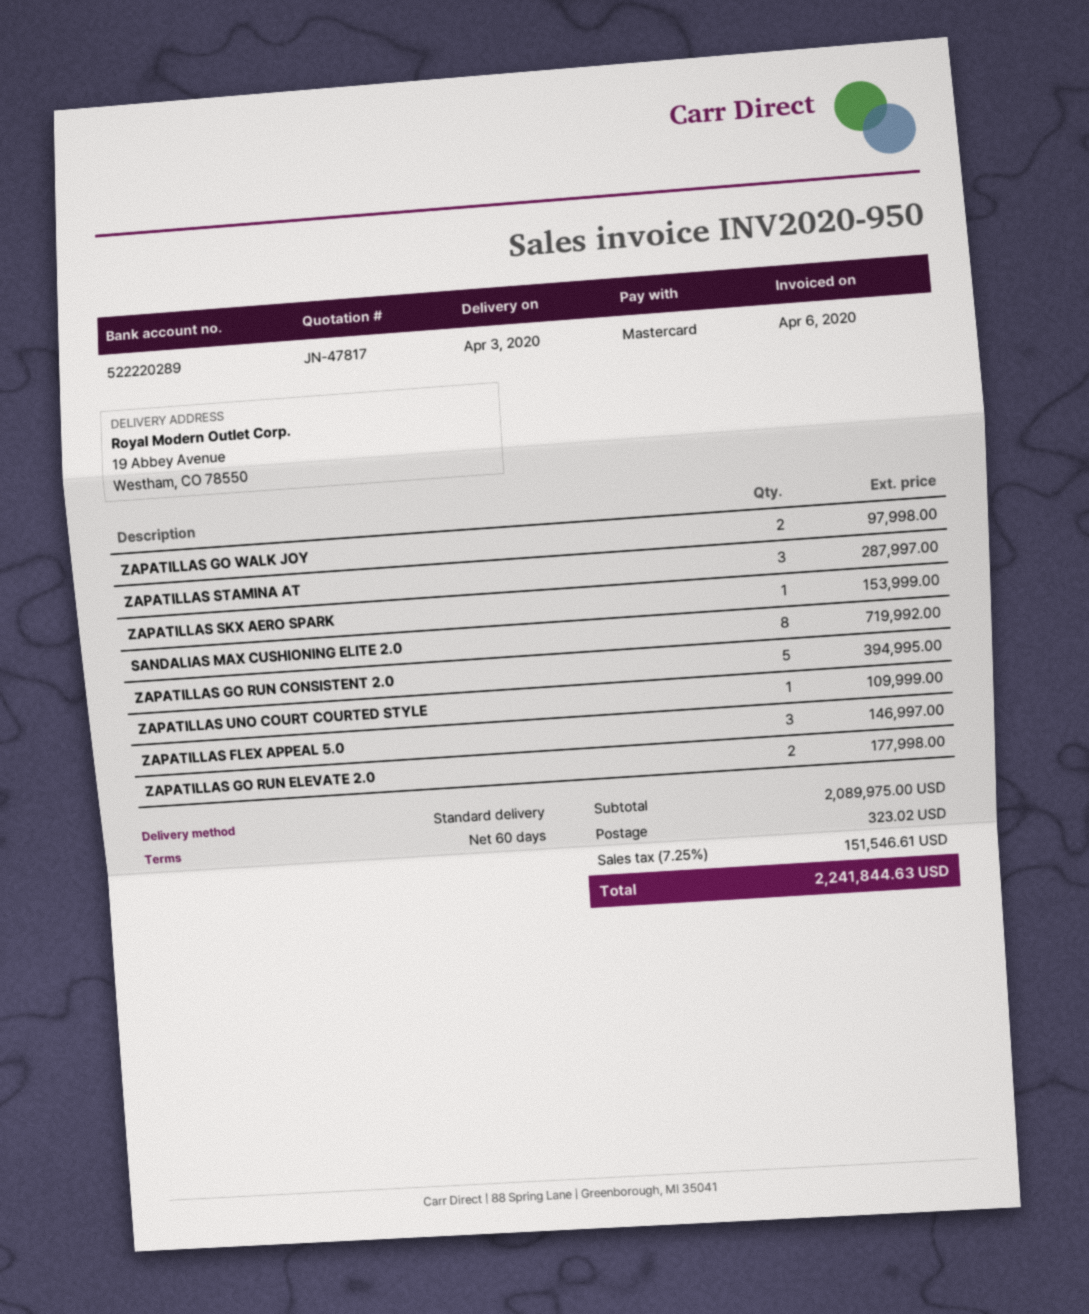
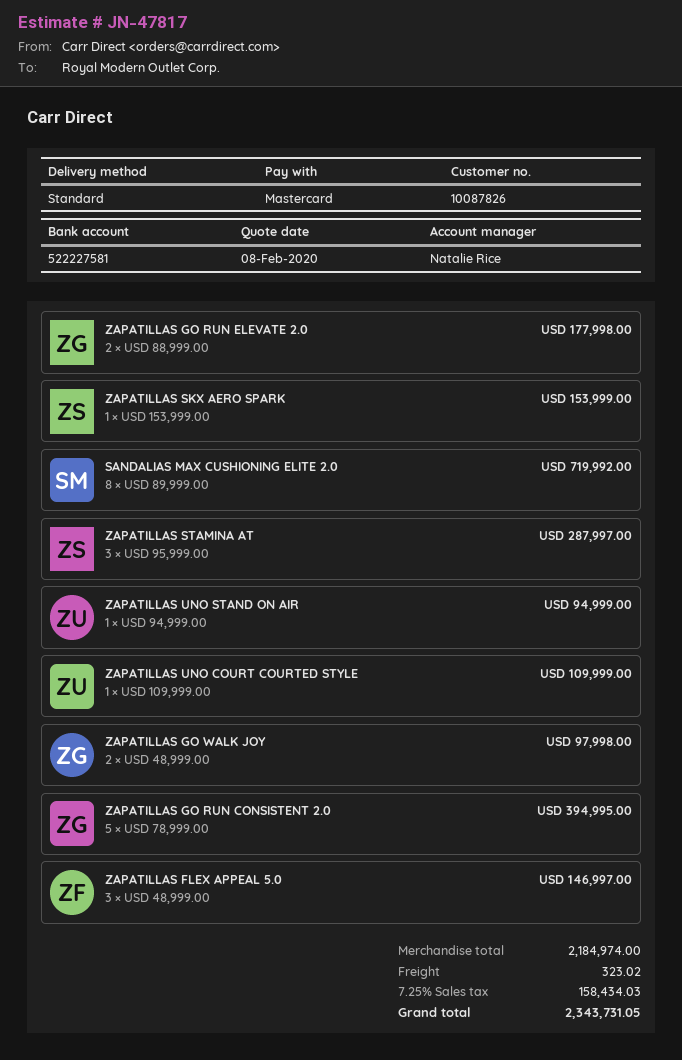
bank account: 522220289 -> 522227581
ZAPATILLAS UNO STAND ON AIR: none -> 1 for 94999.00
subtotal: 2089975.00 -> 2184974.00
tax: 7.25% = 151546.61 -> 7.25% = 158434.03
total: 2241844.63 -> 2343731.05

